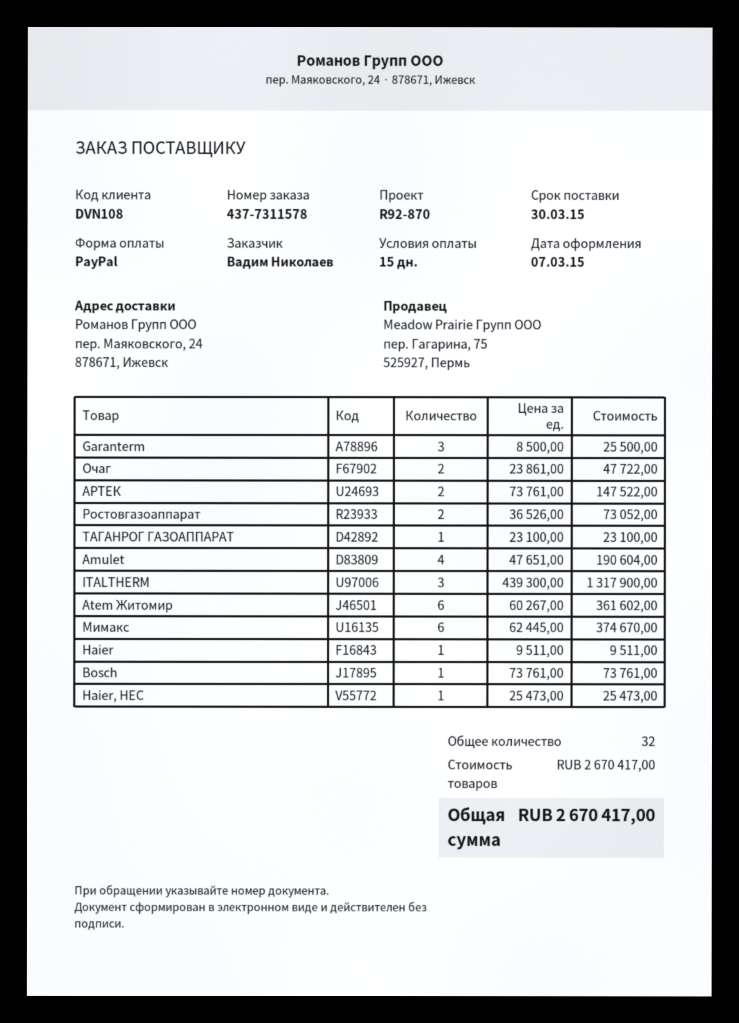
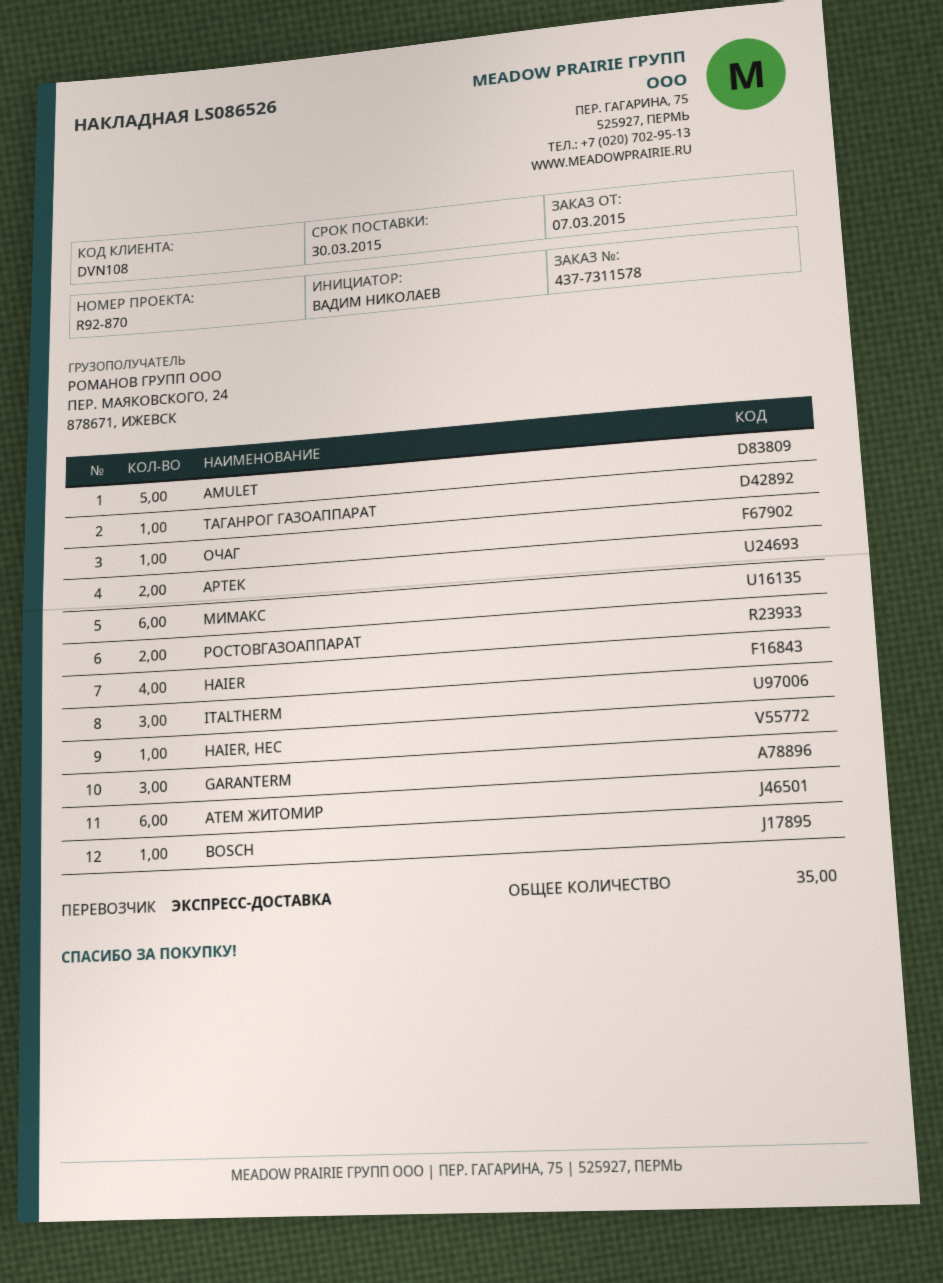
Очаг: 2 -> 1
Amulet: 4 -> 5
Haier: 1 -> 4
total quantity: 32 -> 35

